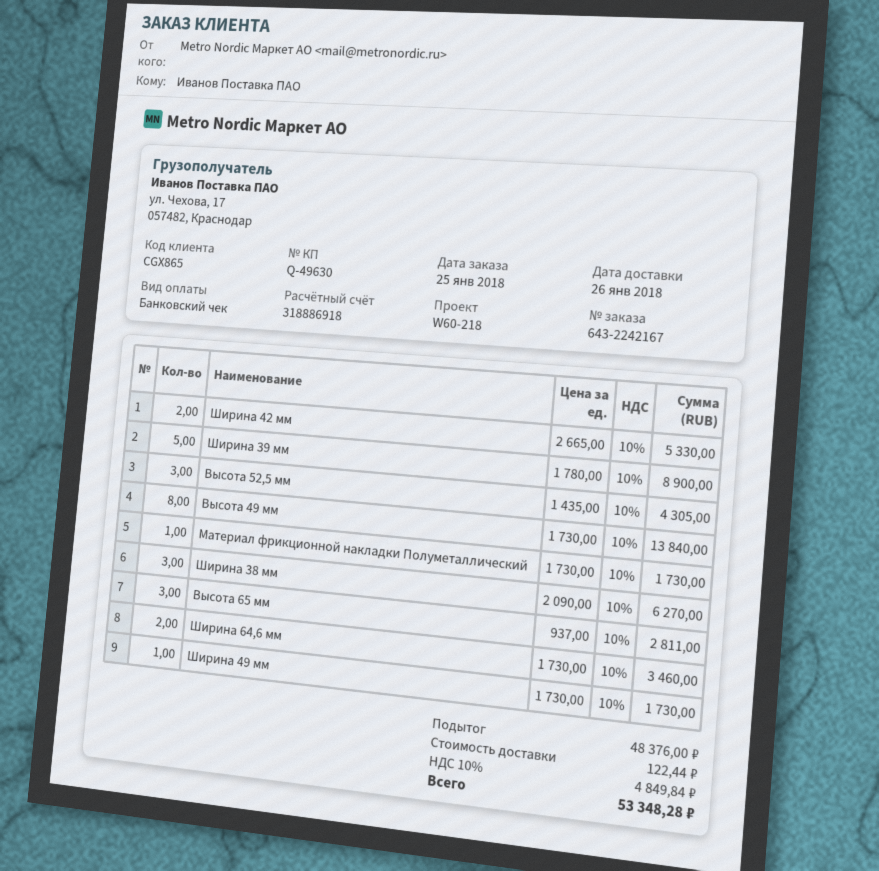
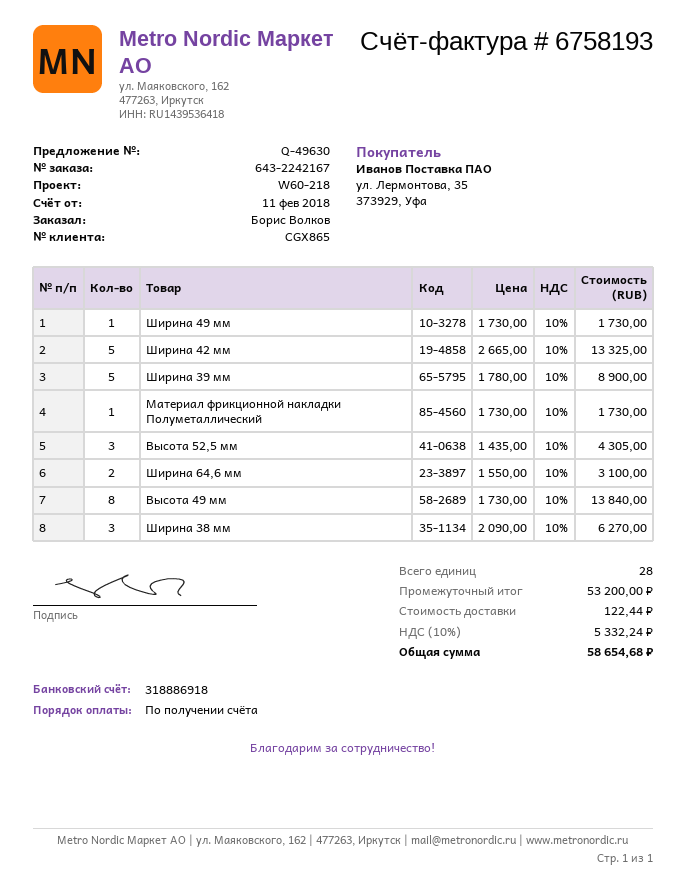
Ширина 42 мм: 2 x 2665.00 = 5330.00 -> 5 x 2665.00 = 13325.00
Высота 65 мм: 3 x 937.00 = 2811.00 -> none
Ширина 64,6 мм: 2 x 1730.00 = 3460.00 -> 2 x 1550.00 = 3100.00
subtotal: 48376.00 -> 53200.00
tax: 10% = 4849.84 -> 10% = 5332.24
total: 53348.28 -> 58654.68

